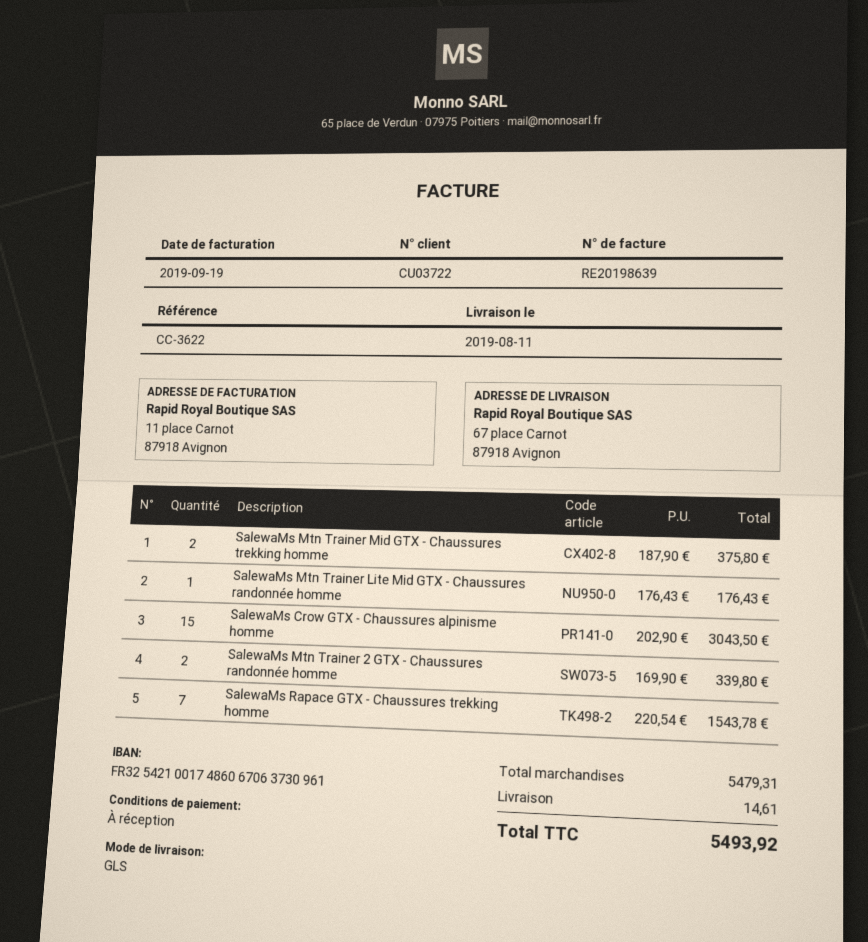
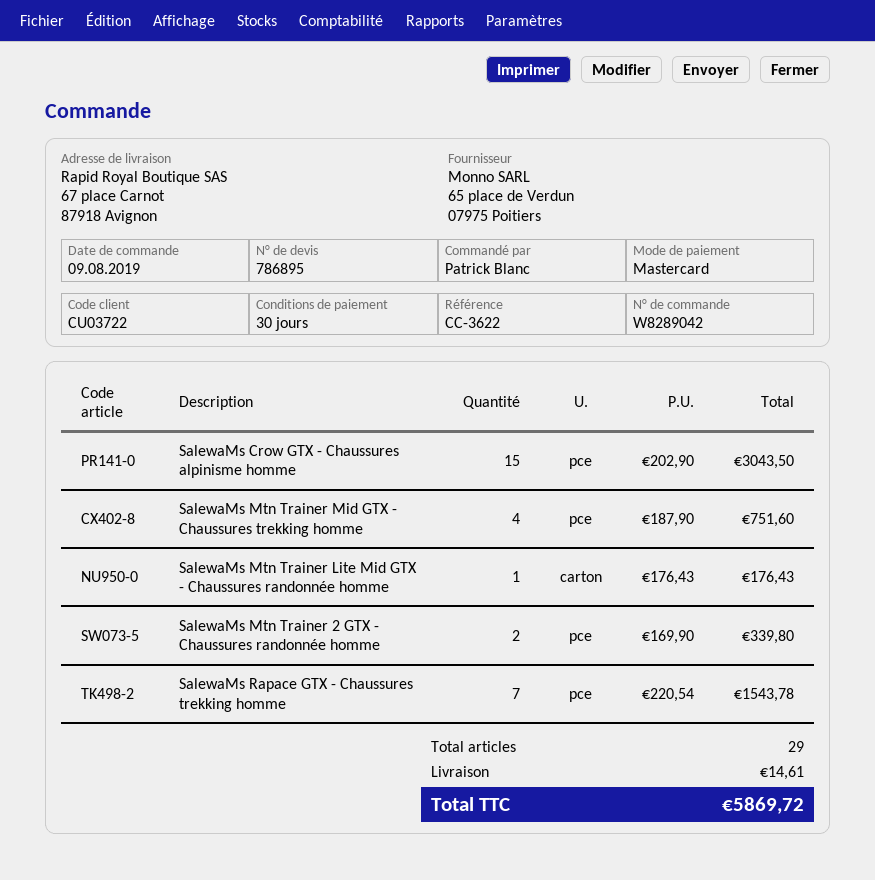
payment terms: on receipt -> 30 days
SalewaMs Mtn Trainer Mid GTX - Chaussures trekking homme: 2 x 187.90 = 375.80 -> 4 x 187.90 = 751.60
total: 5493.92 -> 5869.72

